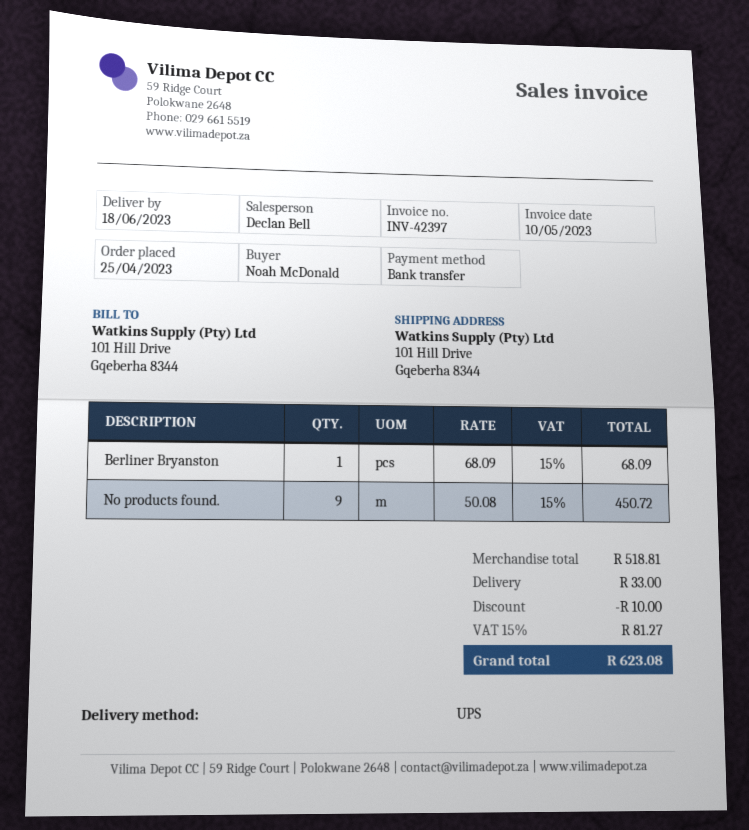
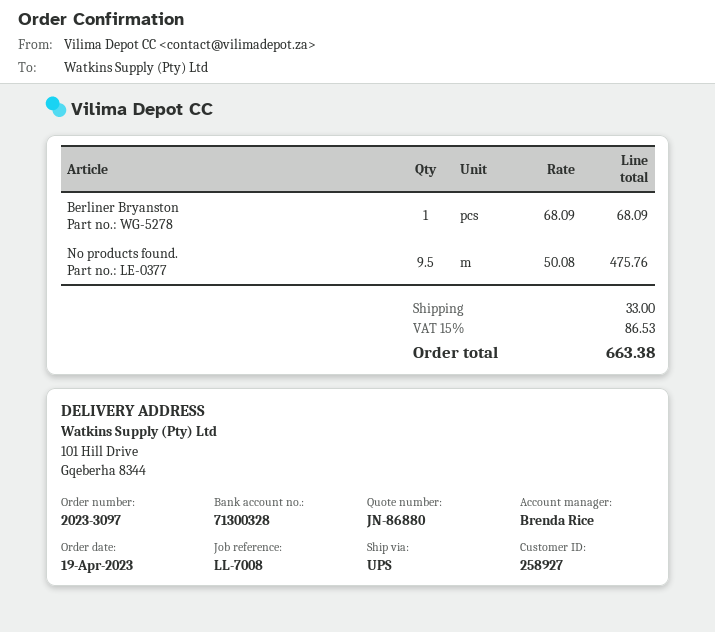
order date: 2023-04-25 -> 2023-04-19
sales rep: Declan Bell -> Brenda Rice
No products found.: 9 x 50.08 = 450.72 -> 9.5 x 50.08 = 475.76
discount: 10.00 -> none
tax: 15% = 81.27 -> 15% = 86.53
total: 623.08 -> 663.38

